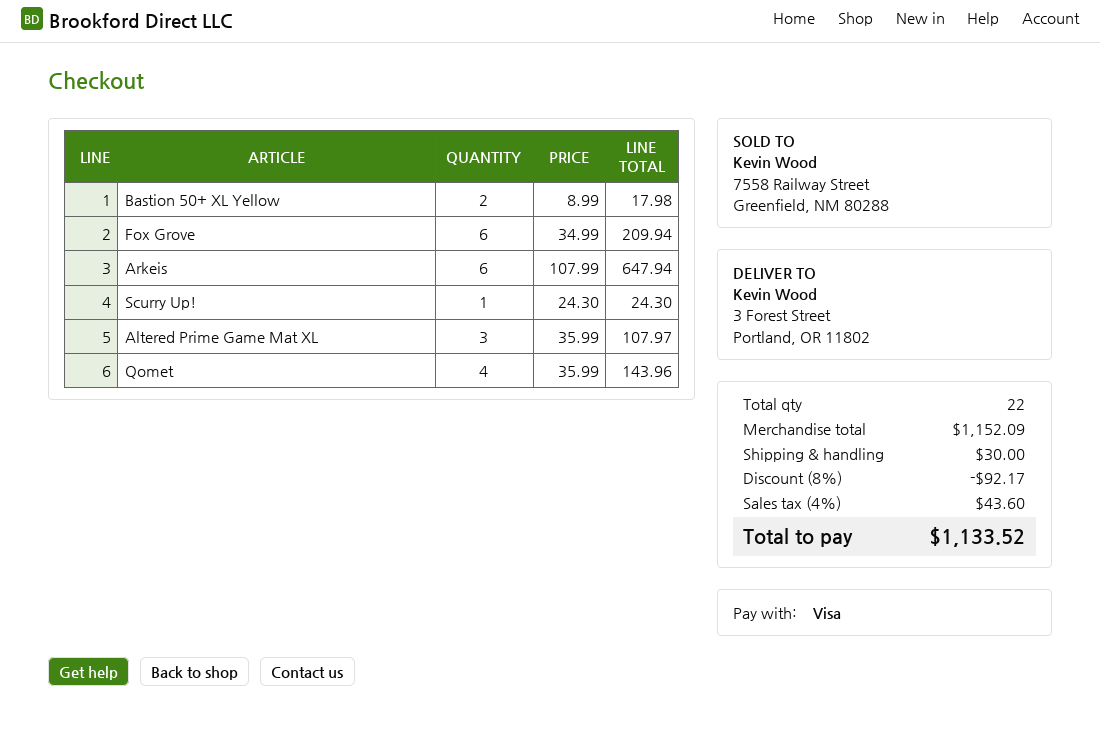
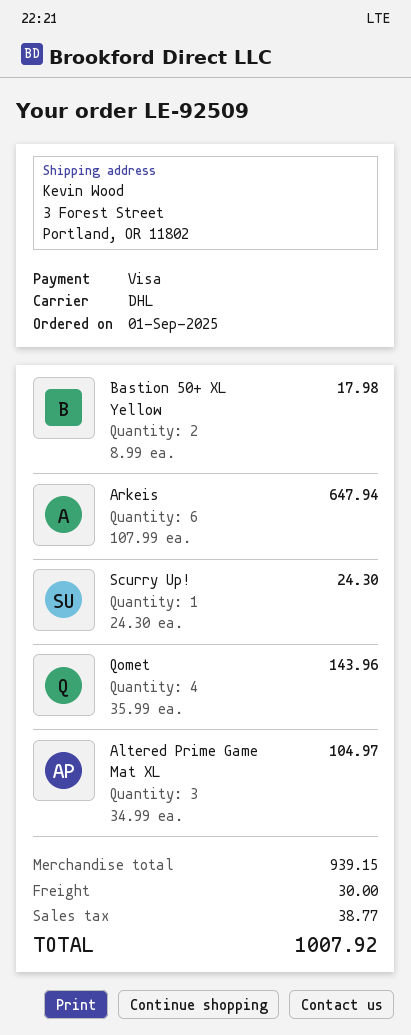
Fox Grove: 6 x 34.99 = 209.94 -> none
Altered Prime Game Mat XL: 3 x 35.99 = 107.97 -> 3 x 34.99 = 104.97
subtotal: 1152.09 -> 939.15
discount: 8% = 92.17 -> none
tax: 43.60 -> 38.77
total: 1133.52 -> 1007.92

